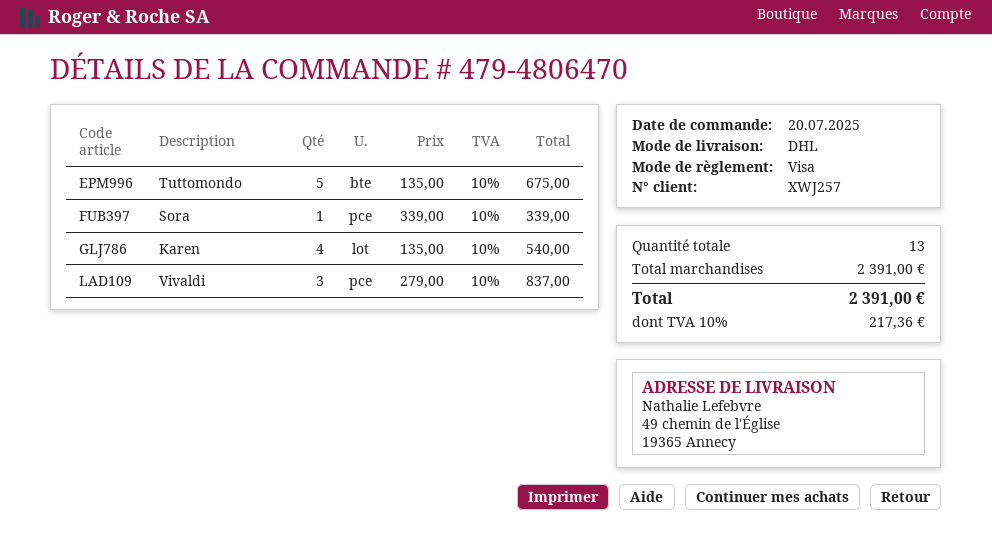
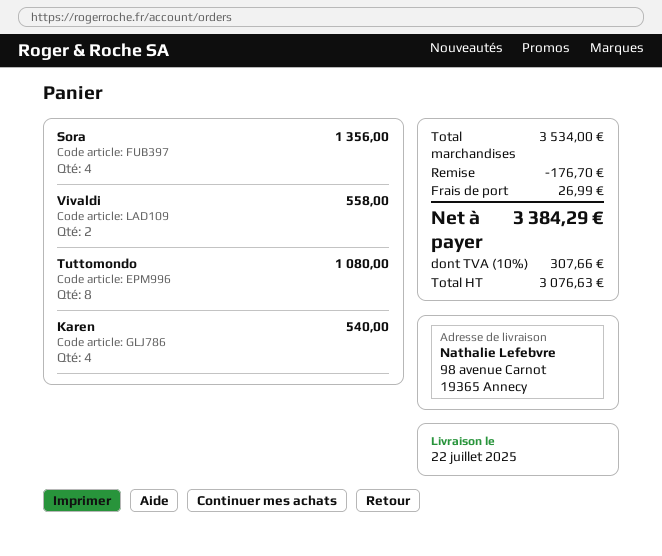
ship to: 49 chemin de l'Église, 19365 Annecy -> 98 avenue Carnot, 19365 Annecy
Tuttomondo: 5 for 675.00 -> 8 for 1080.00
Sora: 1 for 339.00 -> 4 for 1356.00
Vivaldi: 3 for 837.00 -> 2 for 558.00
subtotal: 2391.00 -> 3534.00
discount: none -> 176.70
shipping: none -> 26.99
tax: 10% = 217.36 -> 10% = 307.66
total: 2391.00 -> 3384.29

